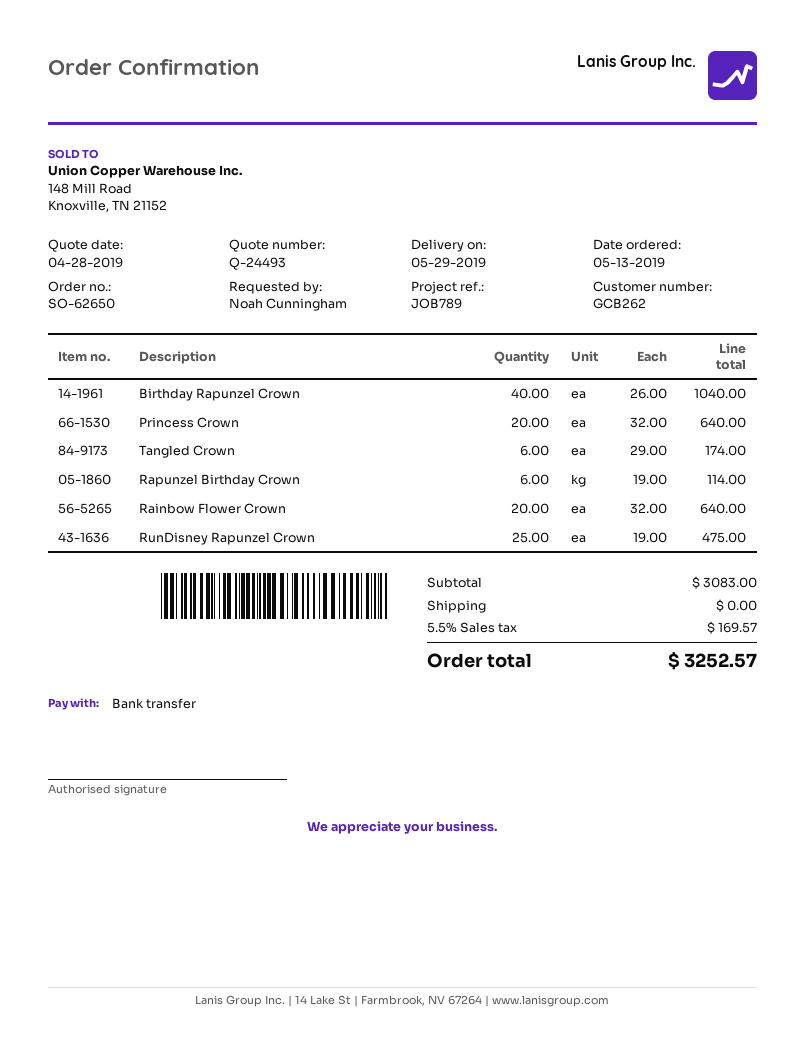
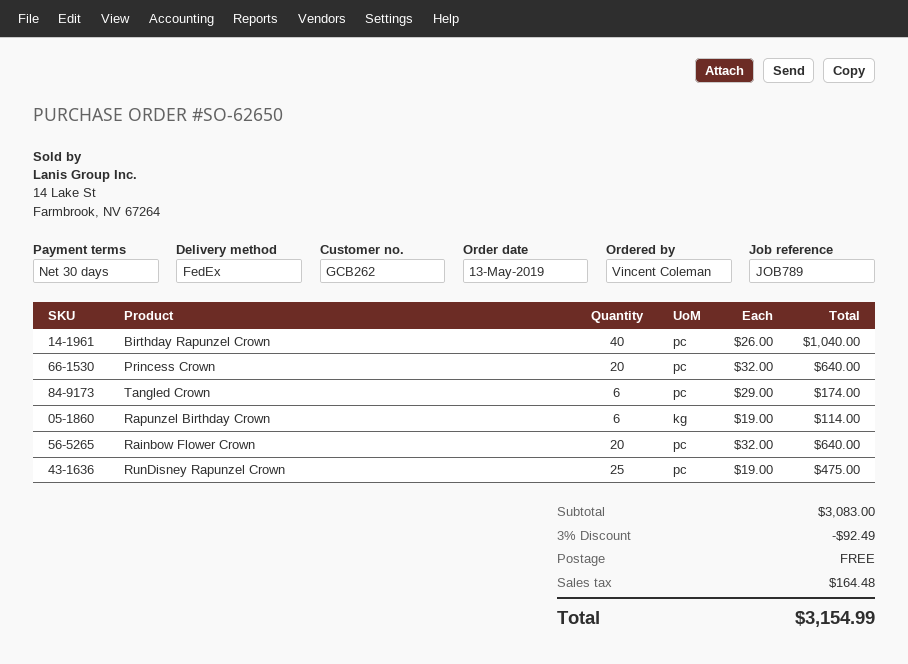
ordered by: Noah Cunningham -> Vincent Coleman
discount: none -> 3% = 92.49
tax: 169.57 -> 164.48
total: 3252.57 -> 3154.99

